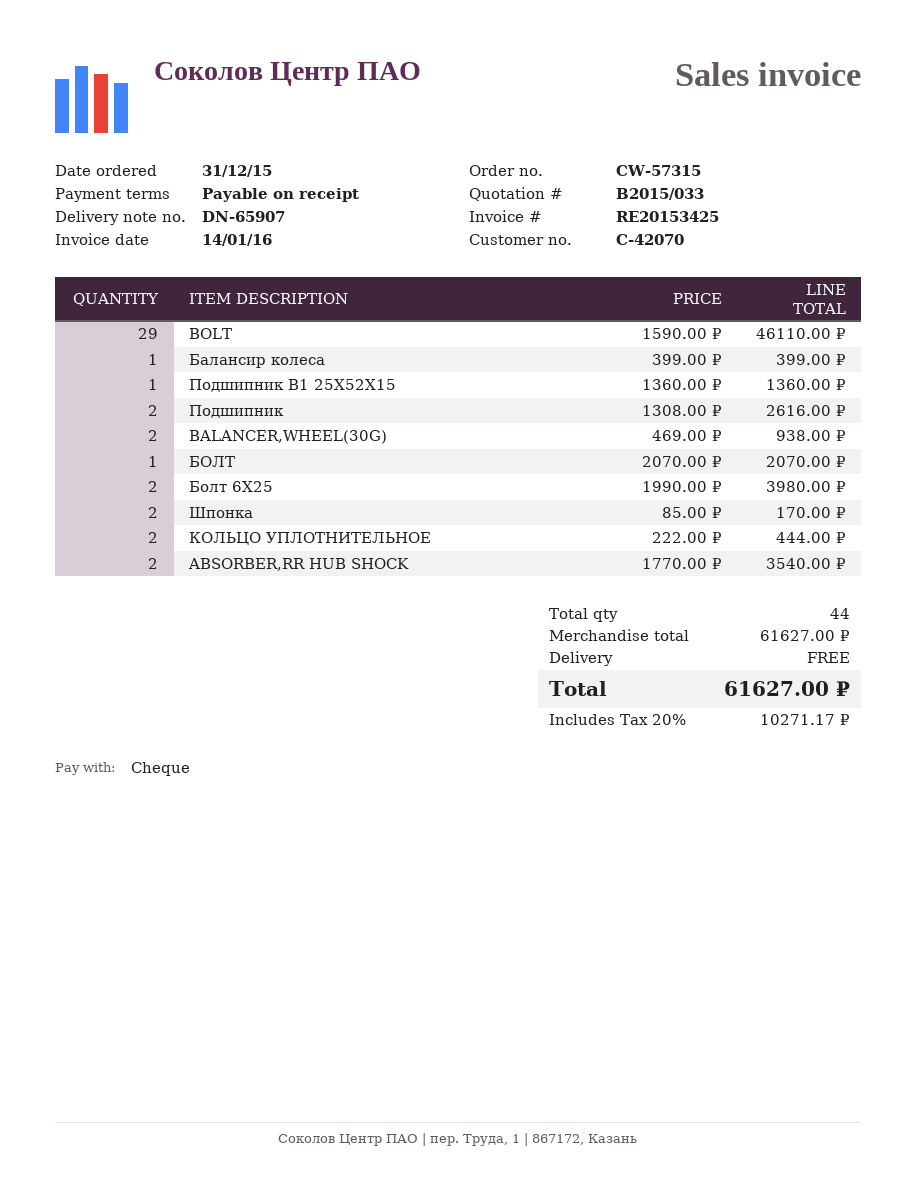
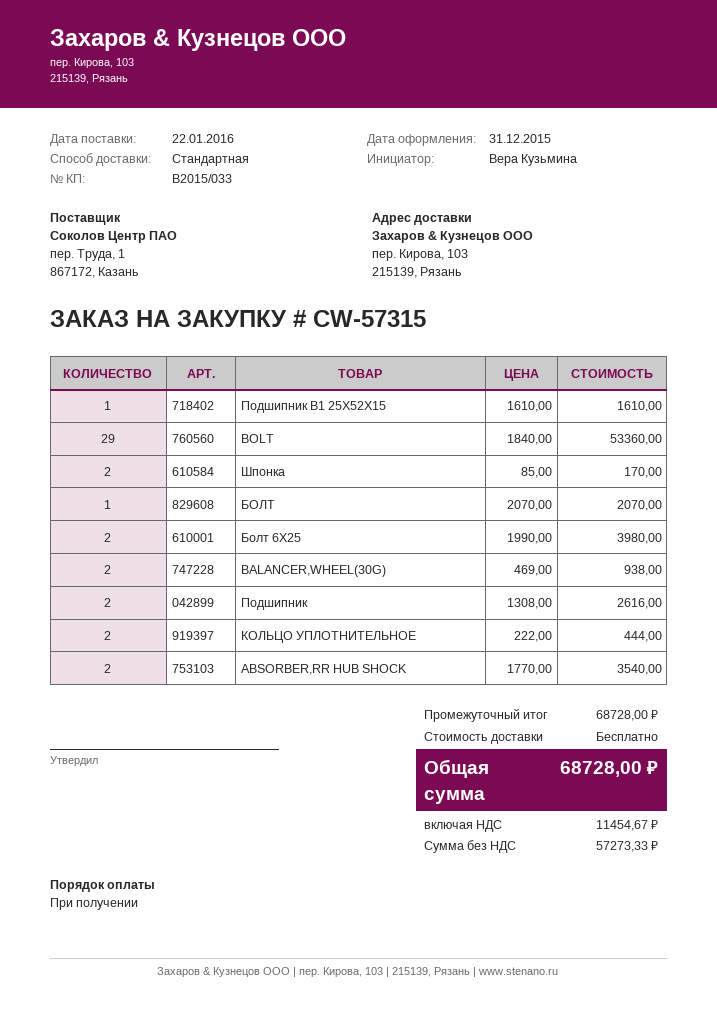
BOLT: 29 x 1590.00 = 46110.00 -> 29 x 1840.00 = 53360.00
Балансир колеса: 1 x 399.00 = 399.00 -> none
Подшипник B1 25X52X15: 1 x 1360.00 = 1360.00 -> 1 x 1610.00 = 1610.00
subtotal: 61627.00 -> 68728.00
tax: 10271.17 -> 11454.67
total: 61627.00 -> 68728.00

